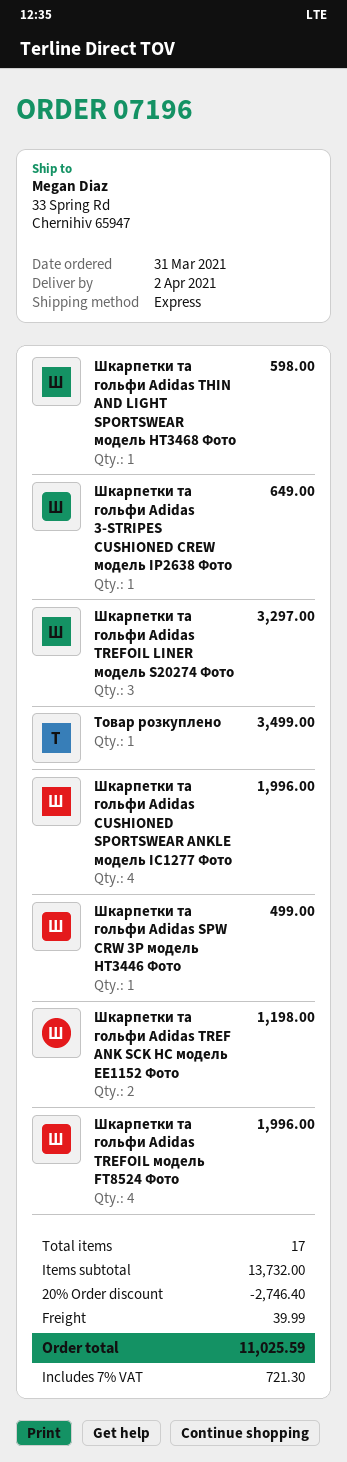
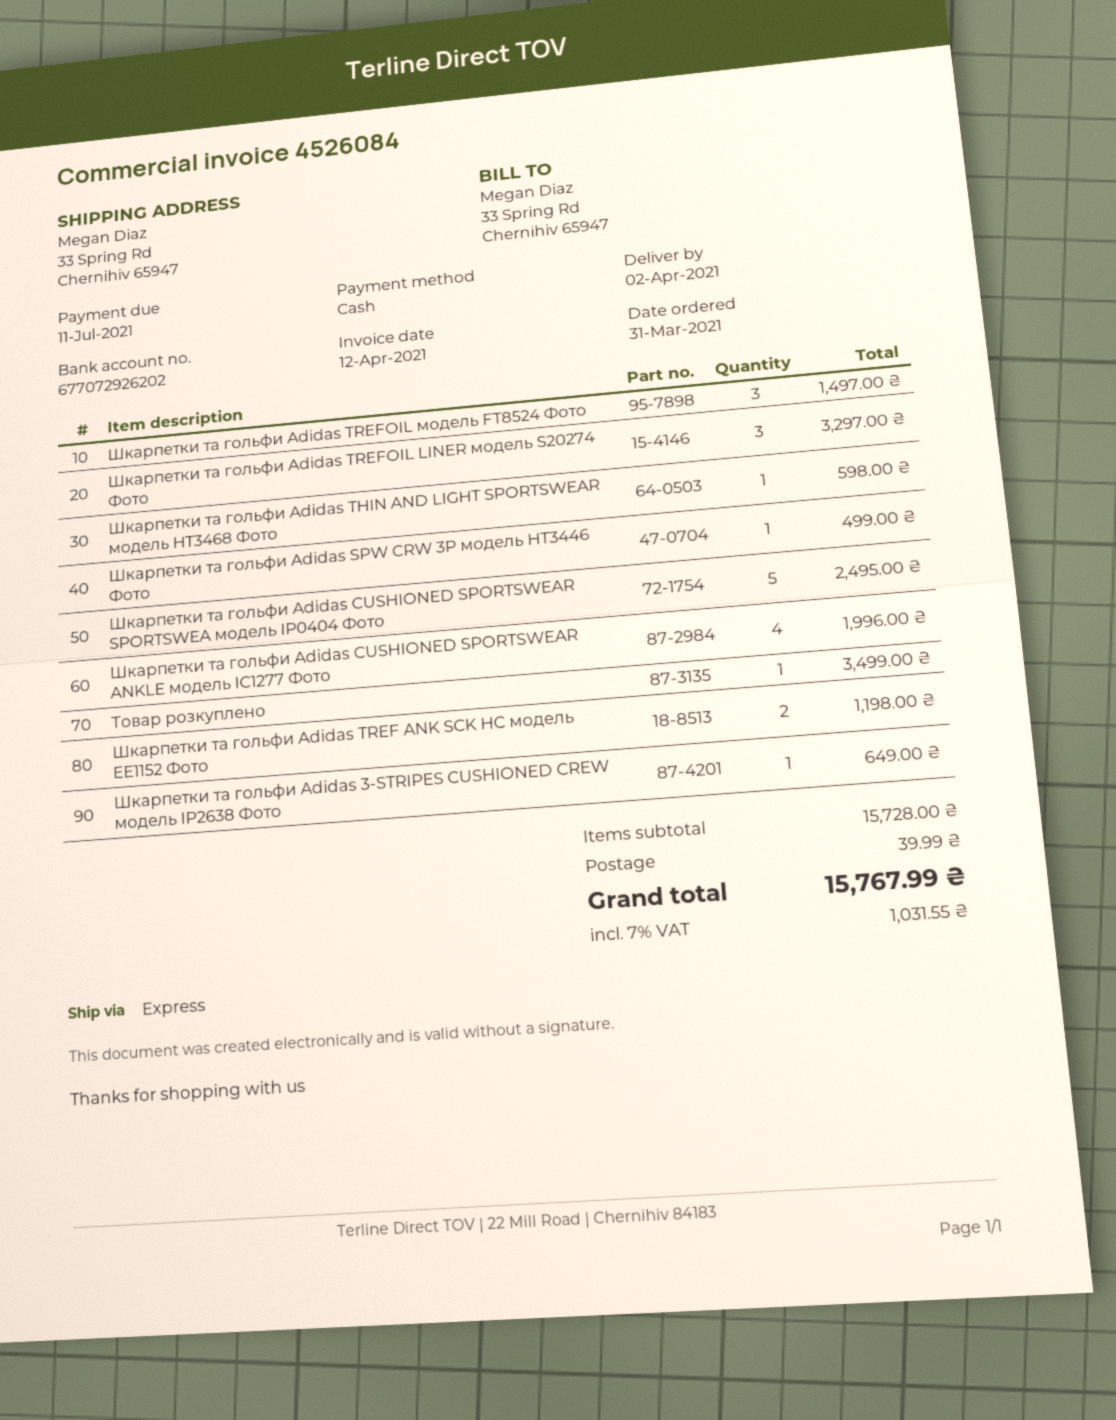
Шкарпетки та гольфи Adidas TREFOIL модель FT8524 Фото: 4 for 1996.00 -> 3 for 1497.00
Шкарпетки та гольфи Adidas CUSHIONED SPORTSWEAR SPORTSWEA модель IP0404 Фото: none -> 5 for 2495.00
subtotal: 13732.00 -> 15728.00
discount: 20% = 2746.40 -> none
tax: 7% = 721.30 -> 7% = 1031.55
total: 11025.59 -> 15767.99

